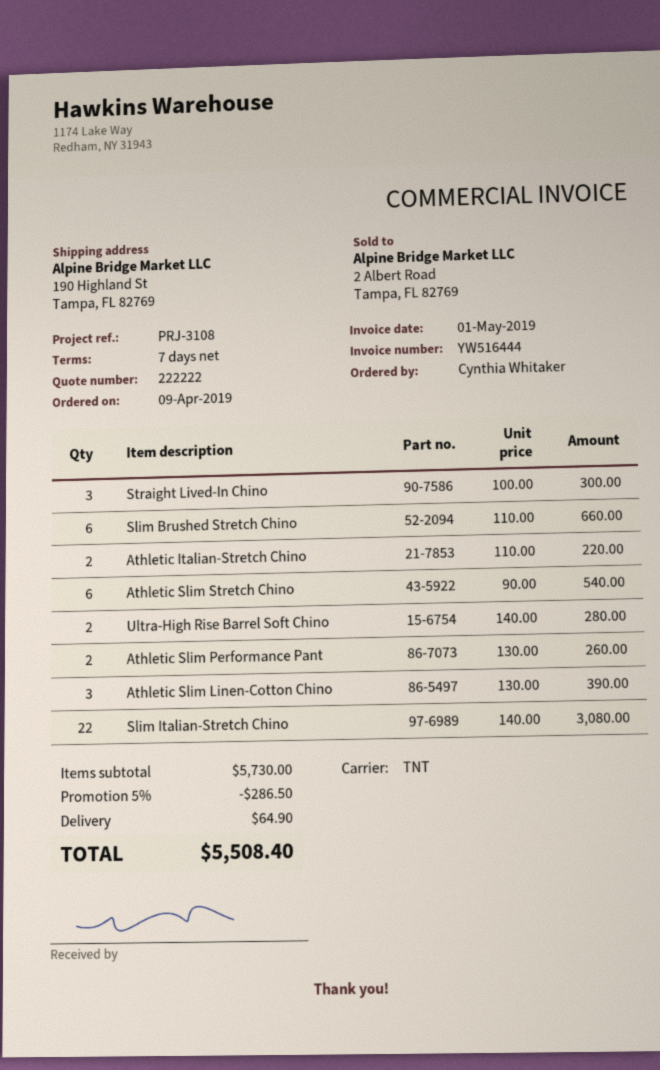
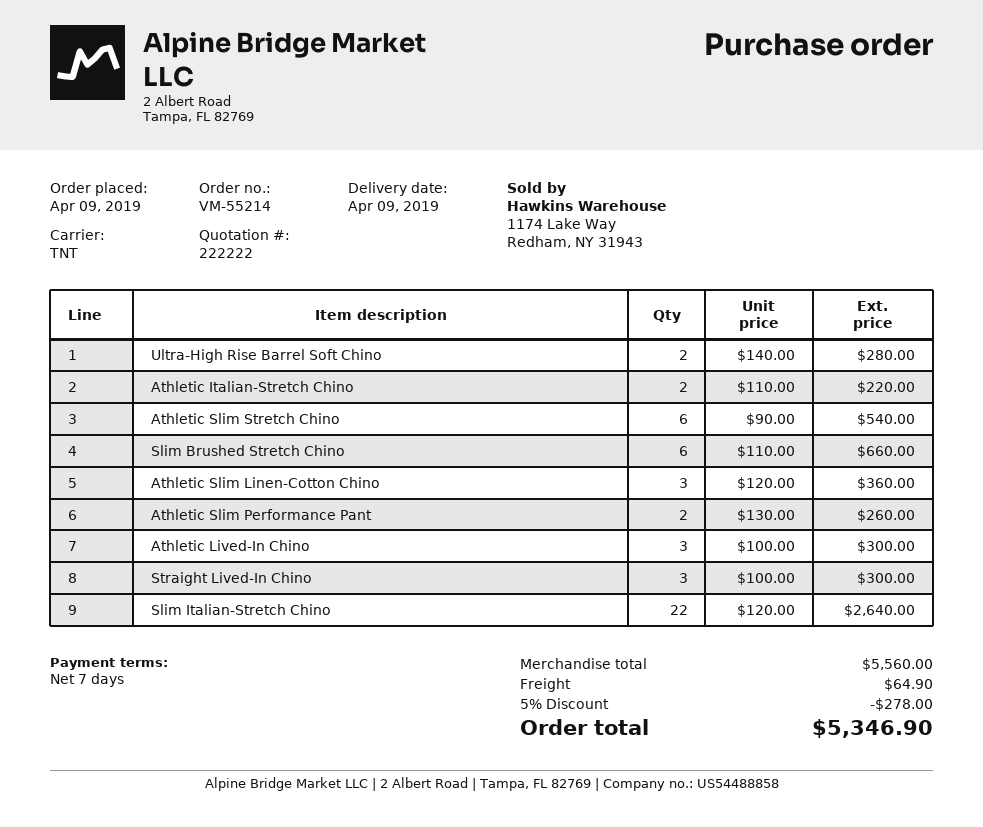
Athletic Slim Linen-Cotton Chino: 3 x 130.00 = 390.00 -> 3 x 120.00 = 360.00
Slim Italian-Stretch Chino: 22 x 140.00 = 3080.00 -> 22 x 120.00 = 2640.00
Athletic Lived-In Chino: none -> 3 x 100.00 = 300.00
subtotal: 5730.00 -> 5560.00
discount: 5% = 286.50 -> 5% = 278.00
total: 5508.40 -> 5346.90

